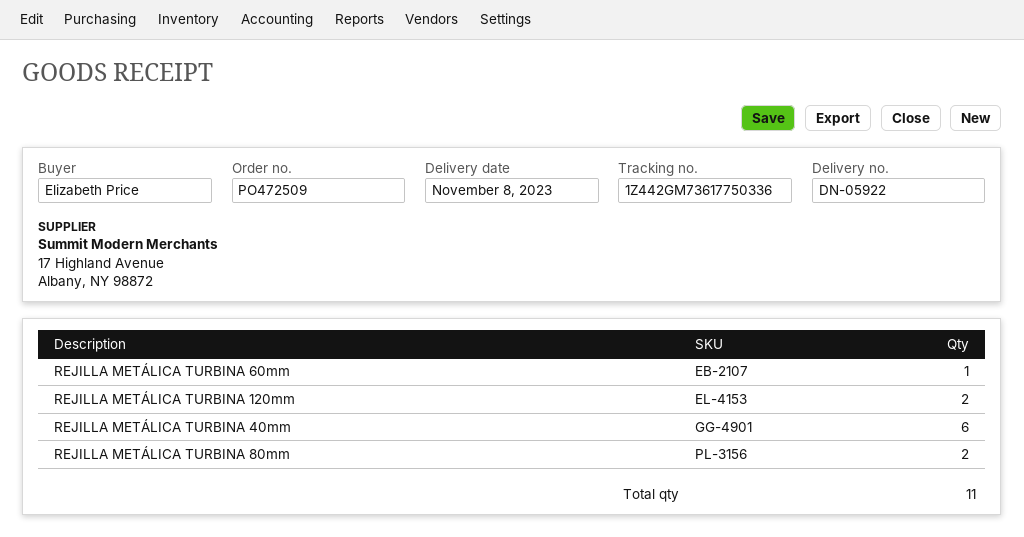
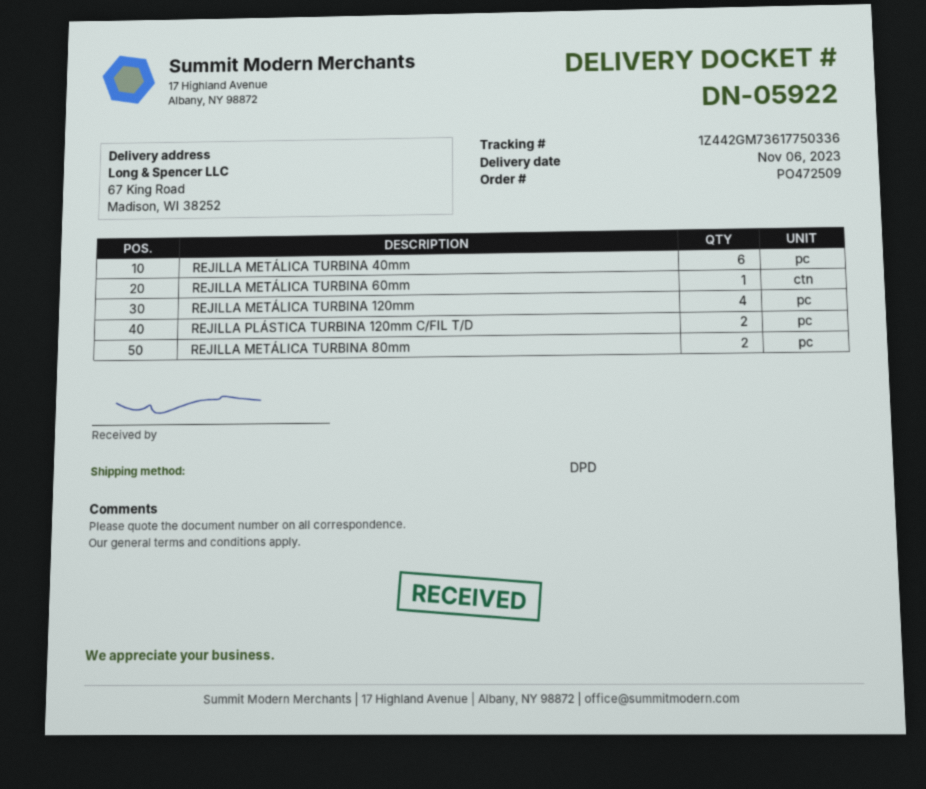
delivery date: 2023-11-08 -> 2023-11-06
REJILLA METÁLICA TURBINA 120mm: 2 -> 4
REJILLA PLÁSTICA TURBINA 120mm C/FIL T/D: none -> 2

